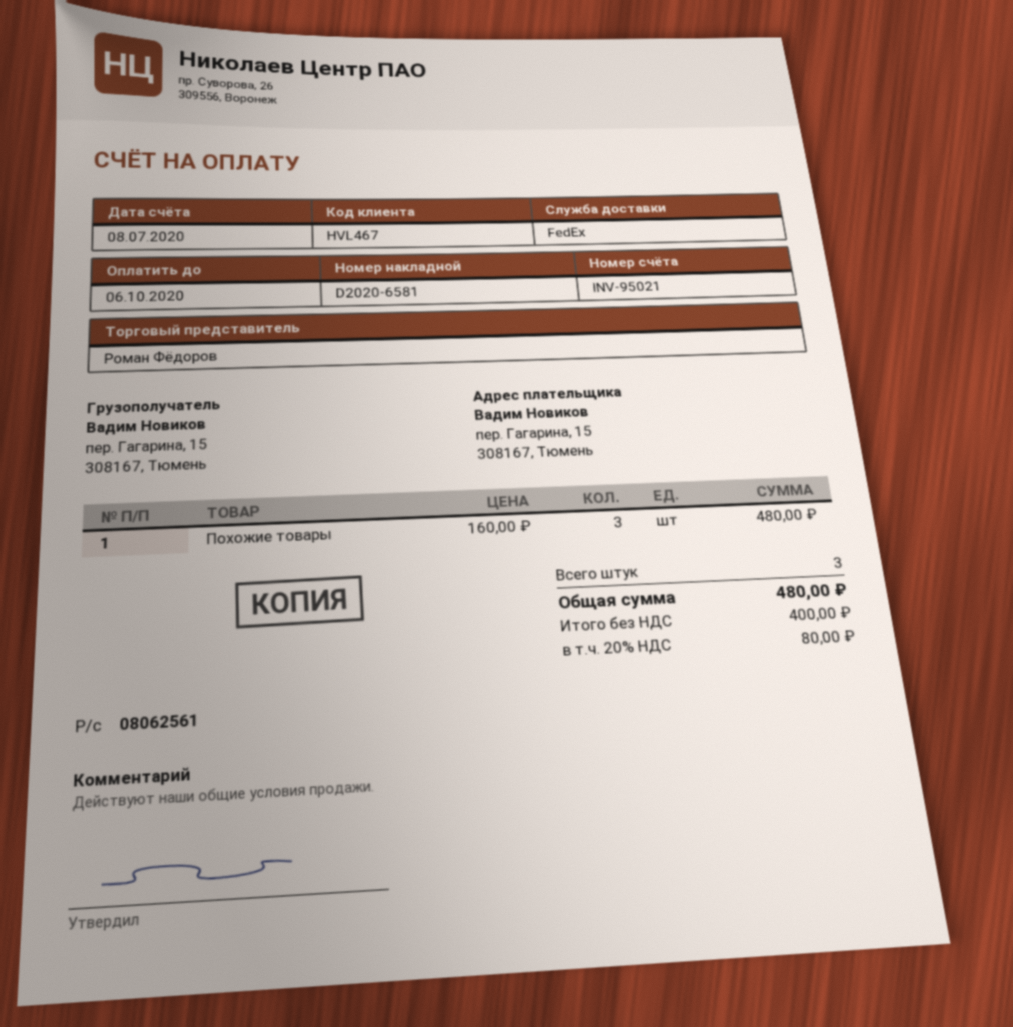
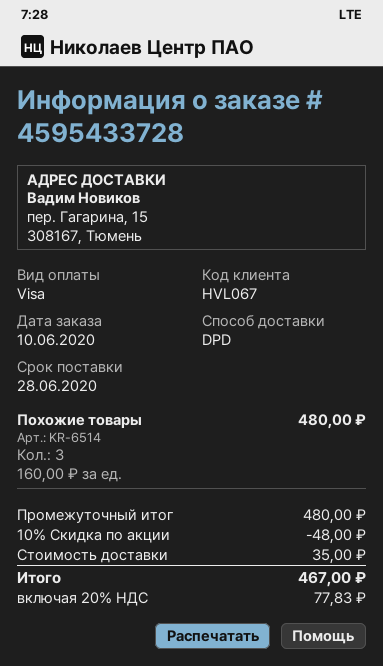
customer number: HVL467 -> HVL067
shipping method: FedEx -> DPD
discount: none -> 10% = 48.00
shipping: none -> 35.00
tax: 20% = 80.00 -> 20% = 77.83
total: 480.00 -> 467.00

